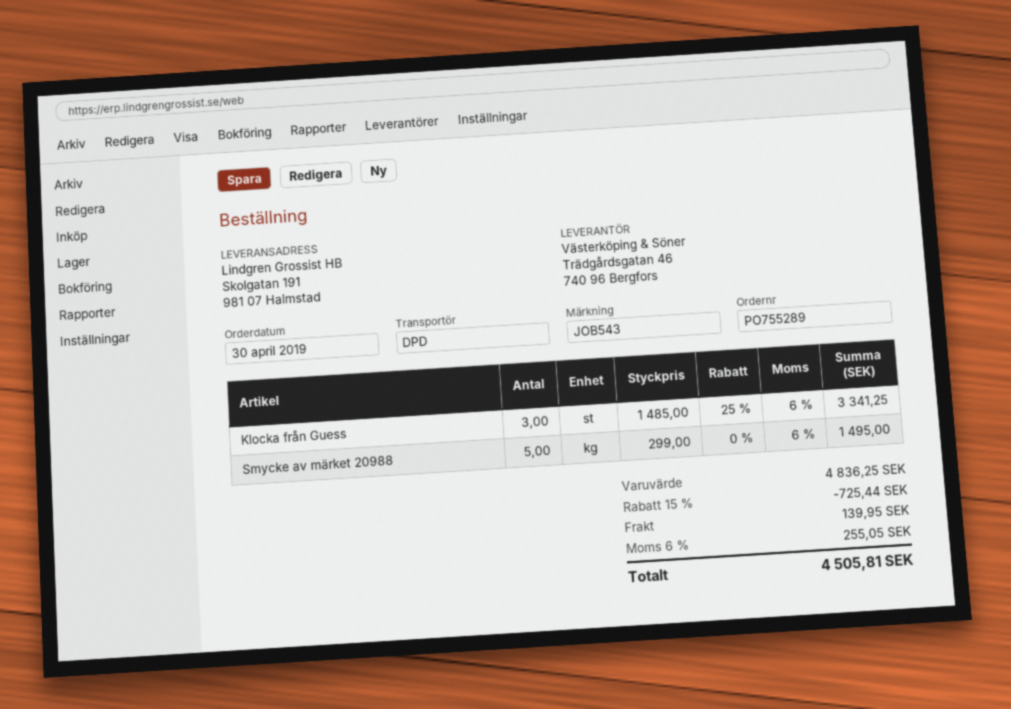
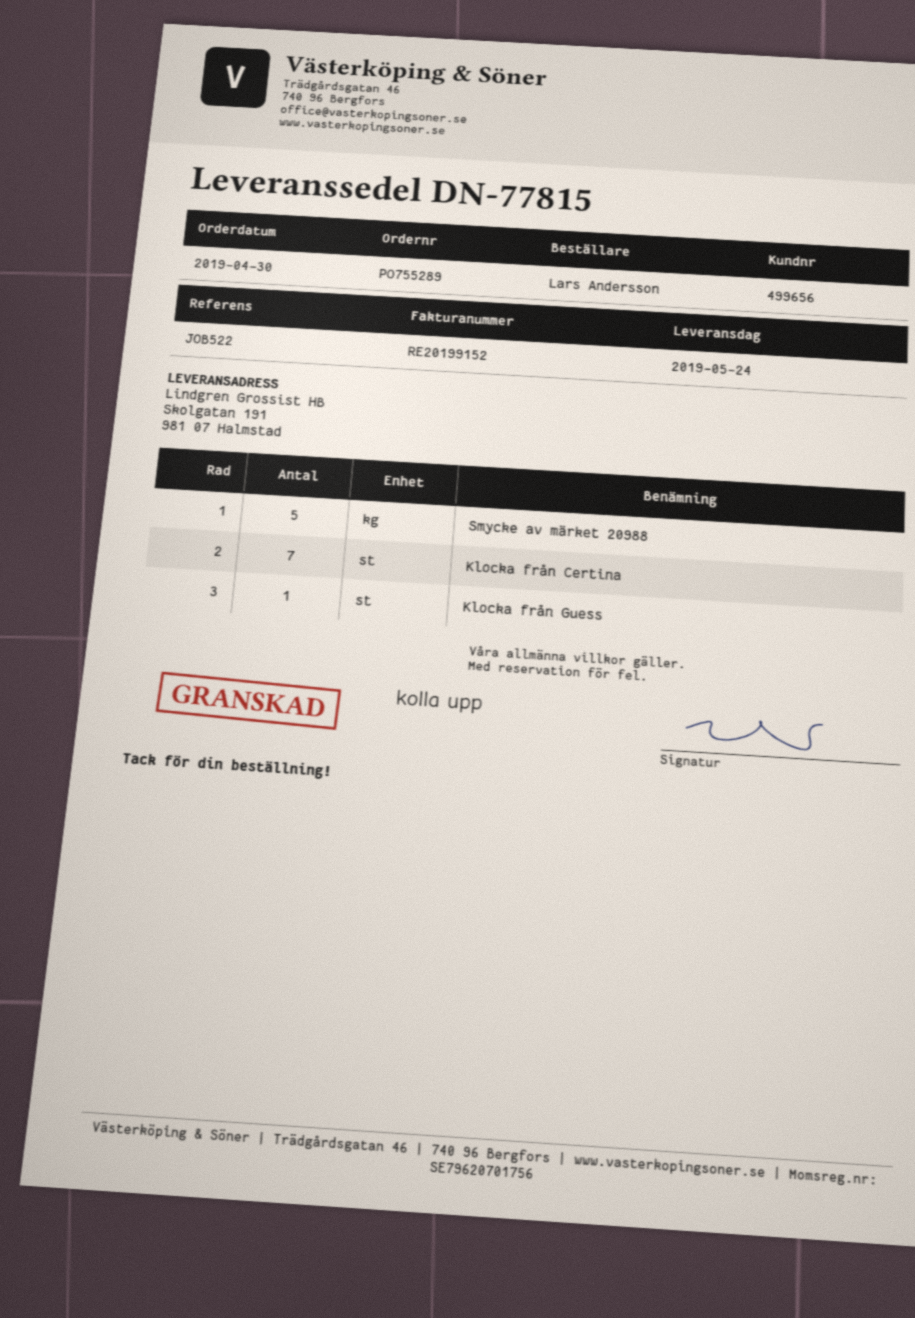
reference: JOB543 -> JOB522
Klocka från Guess: 3 -> 1
Klocka från Certina: none -> 7

